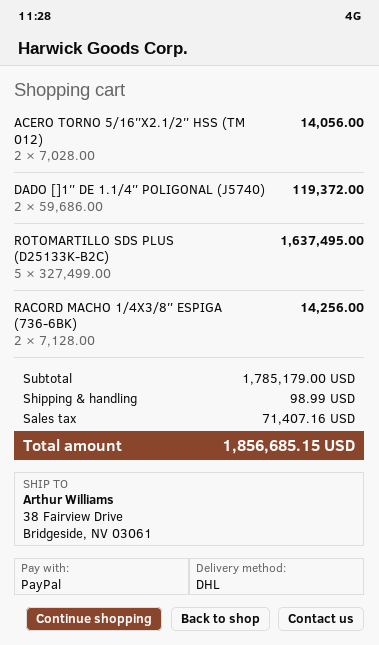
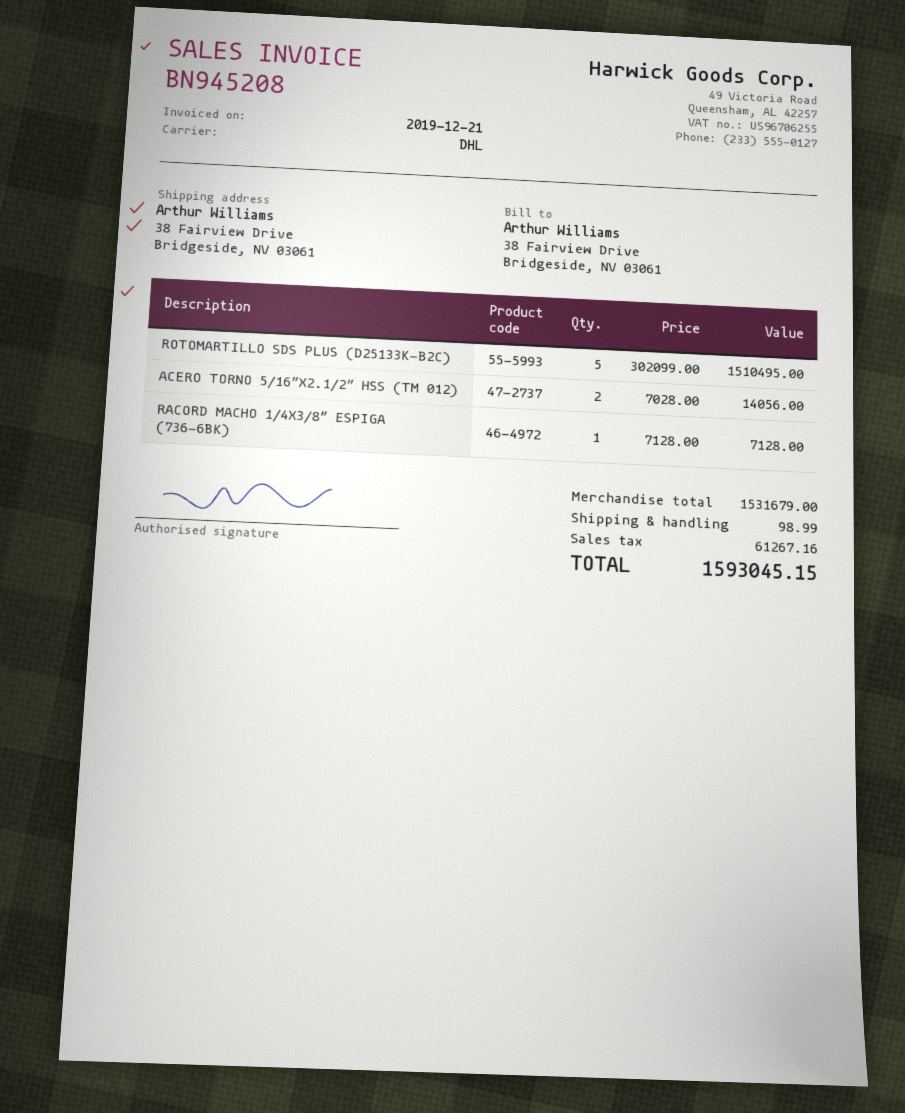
DADO []1″ DE 1.1/4″ POLIGONAL (J5740): 2 x 59686.00 = 119372.00 -> none
ROTOMARTILLO SDS PLUS (D25133K-B2C): 5 x 327499.00 = 1637495.00 -> 5 x 302099.00 = 1510495.00
RACORD MACHO 1/4X3/8″ ESPIGA (736-6BK): 2 x 7128.00 = 14256.00 -> 1 x 7128.00 = 7128.00
subtotal: 1785179.00 -> 1531679.00
tax: 71407.16 -> 61267.16
total: 1856685.15 -> 1593045.15

